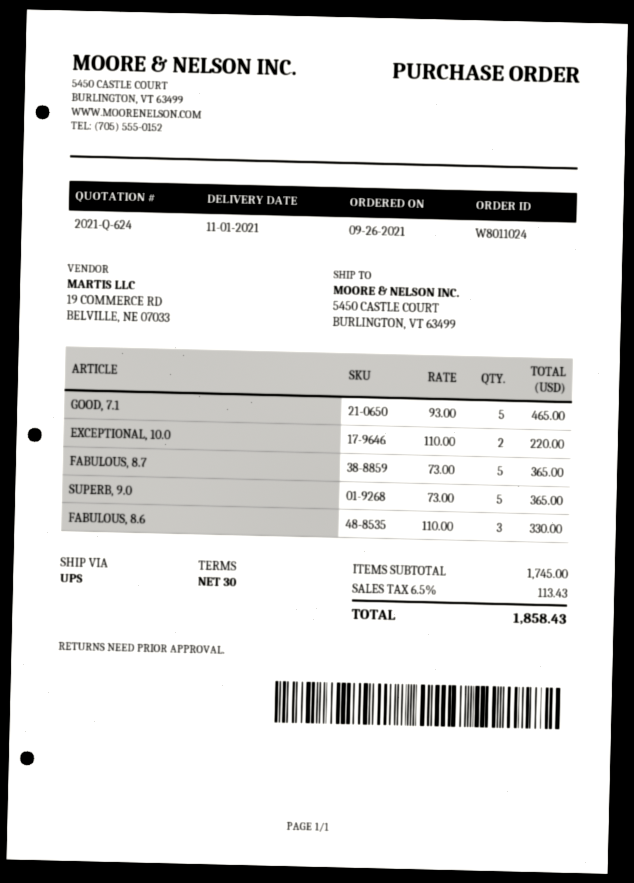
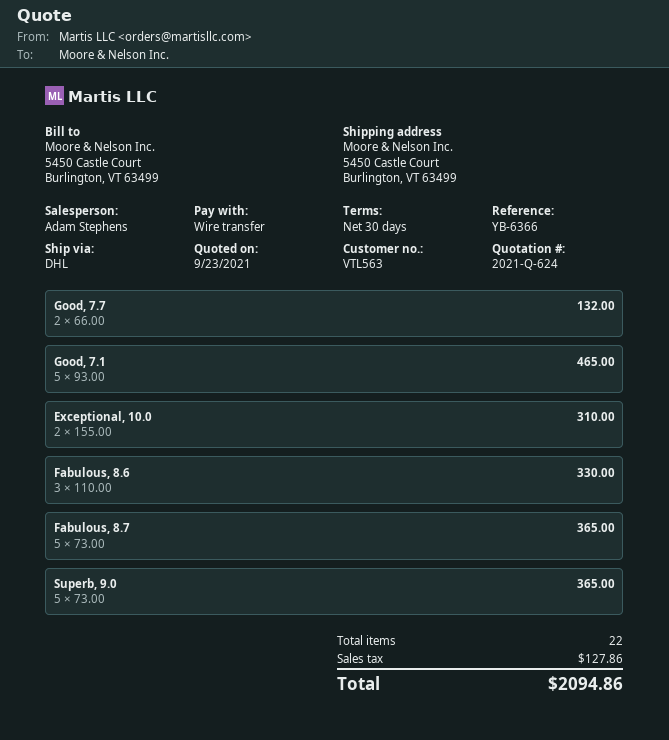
shipping method: UPS -> DHL
EXCEPTIONAL, 10.0: 2 x 110.00 = 220.00 -> 2 x 155.00 = 310.00
Good, 7.7: none -> 2 x 66.00 = 132.00
tax: 113.43 -> 127.86
total: 1858.43 -> 2094.86

